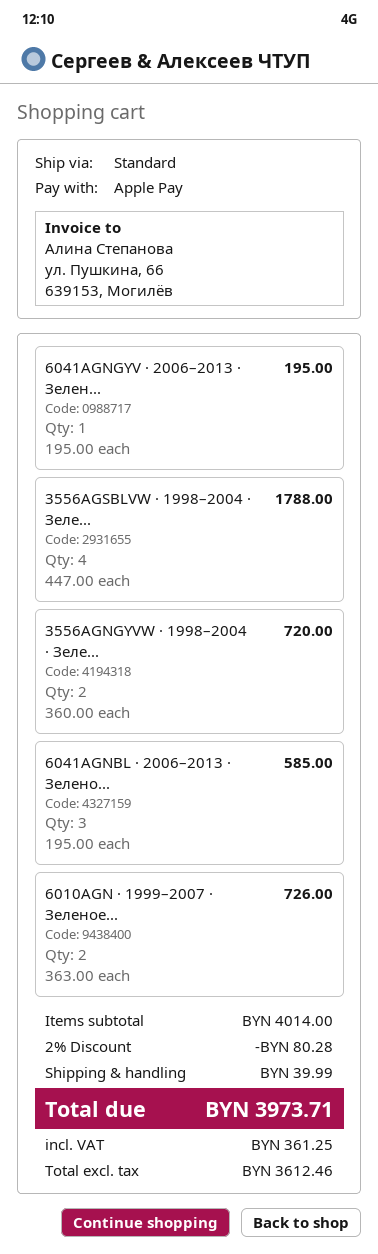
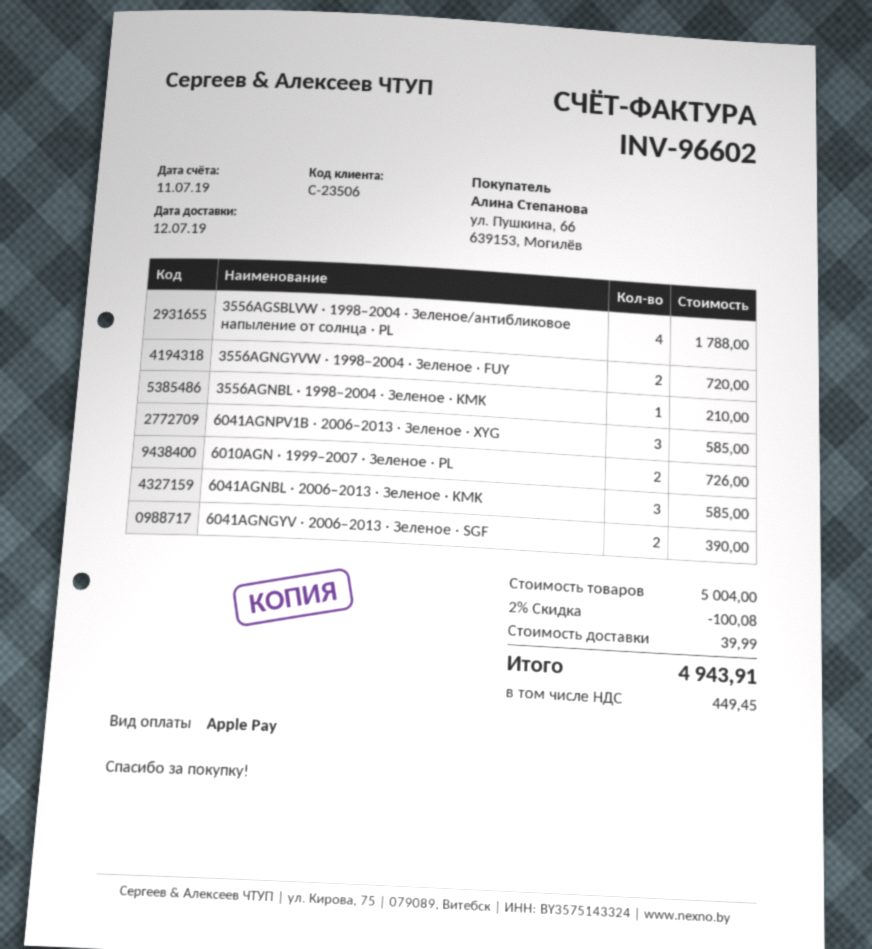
6041AGNGYV · 2006–2013 · Зелен...: 1 for 195.00 -> 2 for 390.00
3556AGNBL · 1998–2004 · Зеленое · KMK: none -> 1 for 210.00
6041AGNPV1B · 2006–2013 · Зеленое · XYG: none -> 3 for 585.00
subtotal: 4014.00 -> 5004.00
discount: 2% = 80.28 -> 2% = 100.08
tax: 361.25 -> 449.45
total: 3973.71 -> 4943.91

